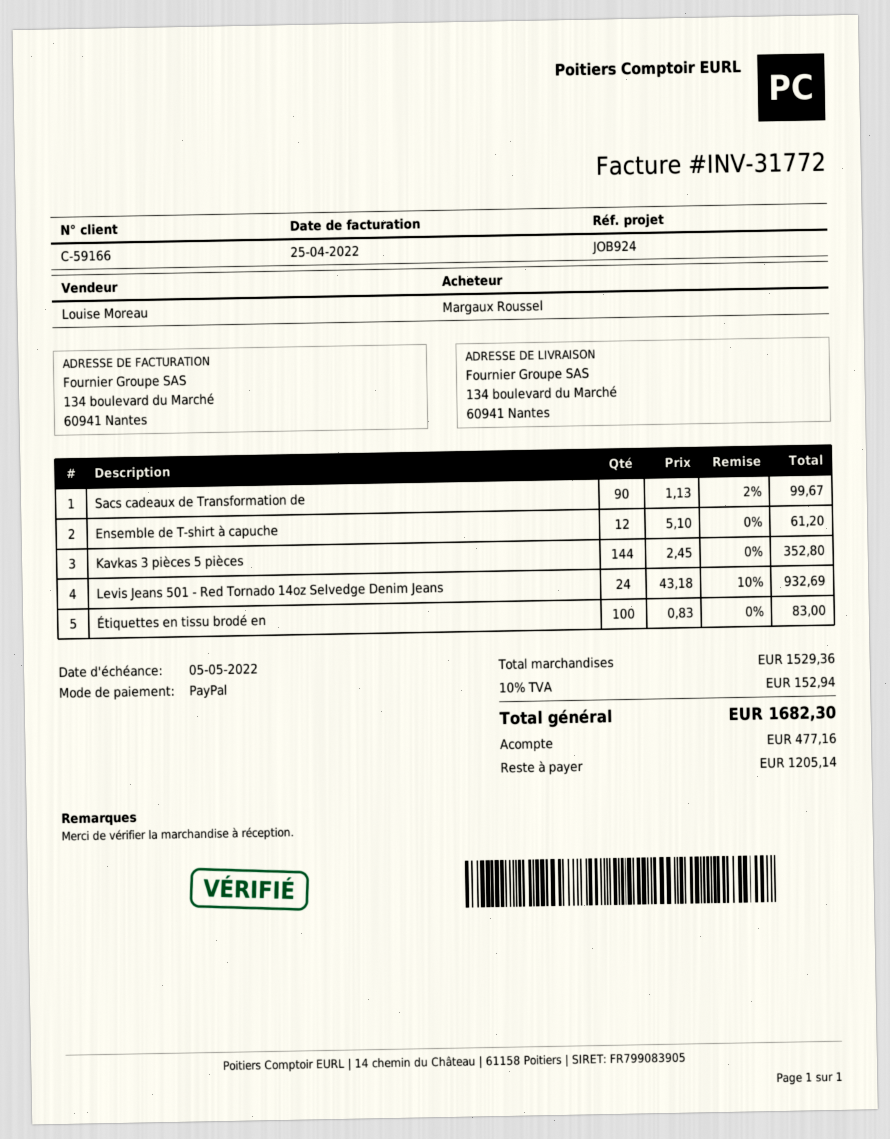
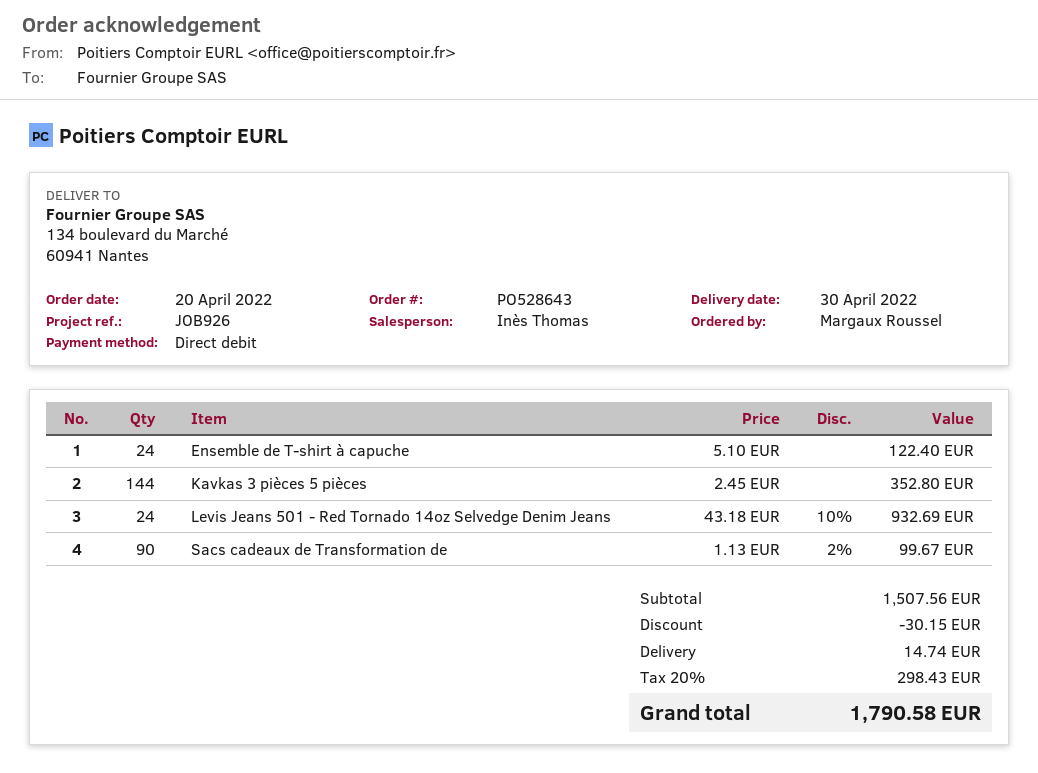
reference: JOB924 -> JOB926
sales rep: Louise Moreau -> Inès Thomas
payment method: PayPal -> direct debit
Ensemble de T-shirt à capuche: 12 x 5.10 = 61.20 -> 24 x 5.10 = 122.40
Étiquettes en tissu brodé en: 100 x 0.83 = 83.00 -> none
subtotal: 1529.36 -> 1507.56
discount: none -> 30.15
shipping: none -> 14.74
tax: 10% = 152.94 -> 20% = 298.43
total: 1682.30 -> 1790.58

